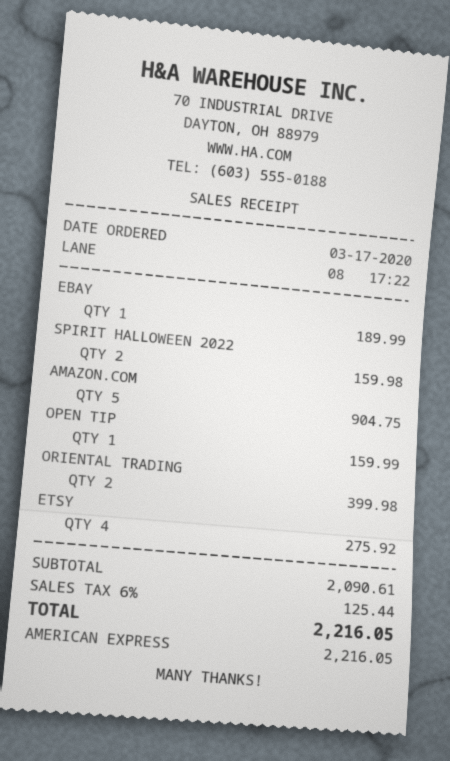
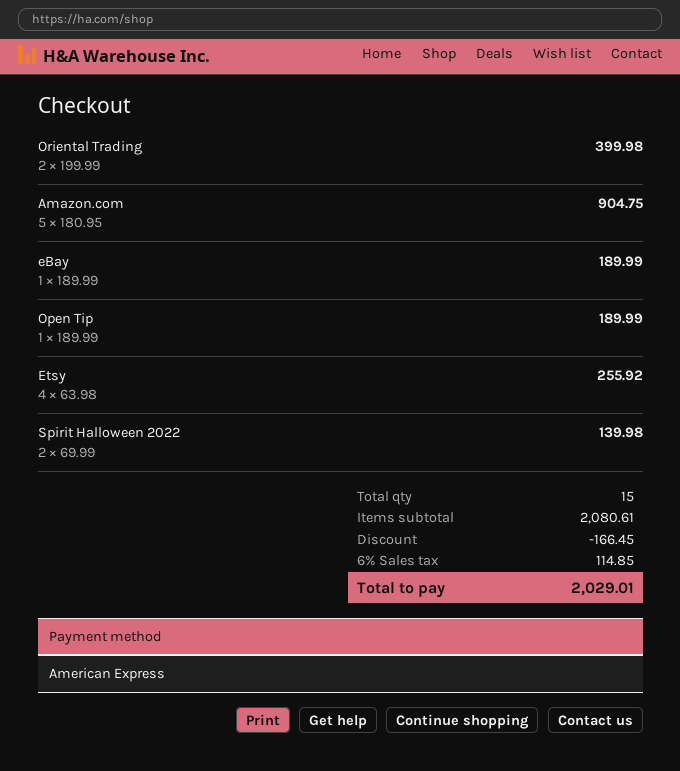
SPIRIT HALLOWEEN 2022: 2 for 159.98 -> 2 for 139.98
OPEN TIP: 1 for 159.99 -> 1 for 189.99
ETSY: 4 for 275.92 -> 4 for 255.92
subtotal: 2090.61 -> 2080.61
discount: none -> 166.45
tax: 6% = 125.44 -> 6% = 114.85
total: 2216.05 -> 2029.01

